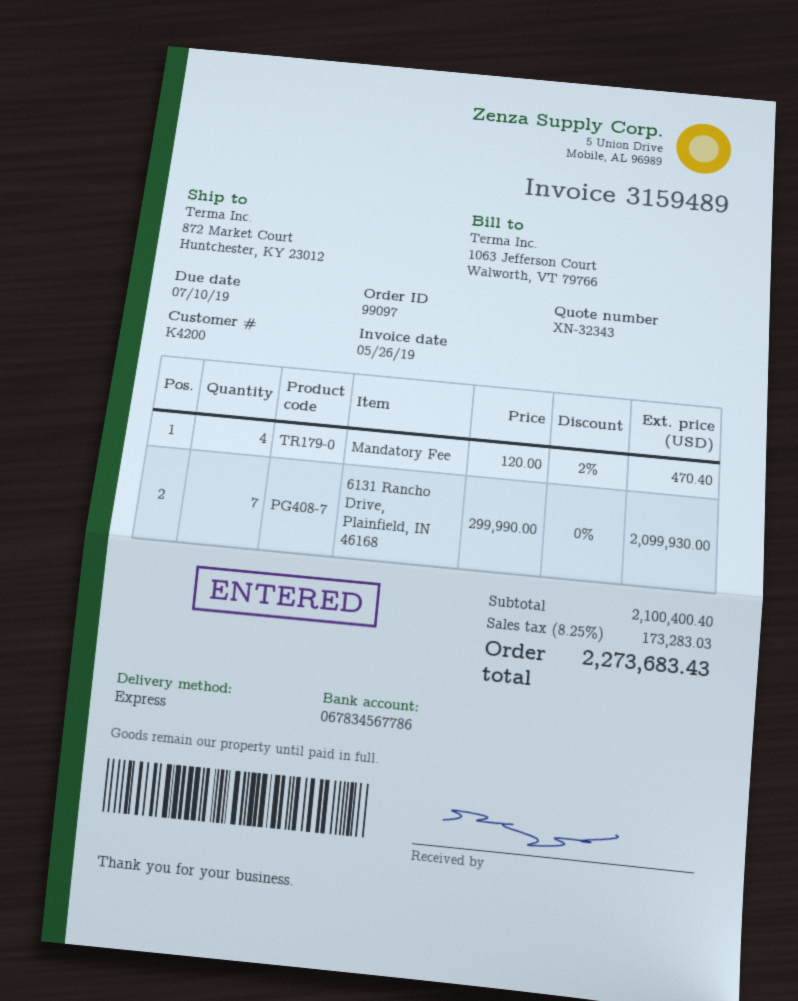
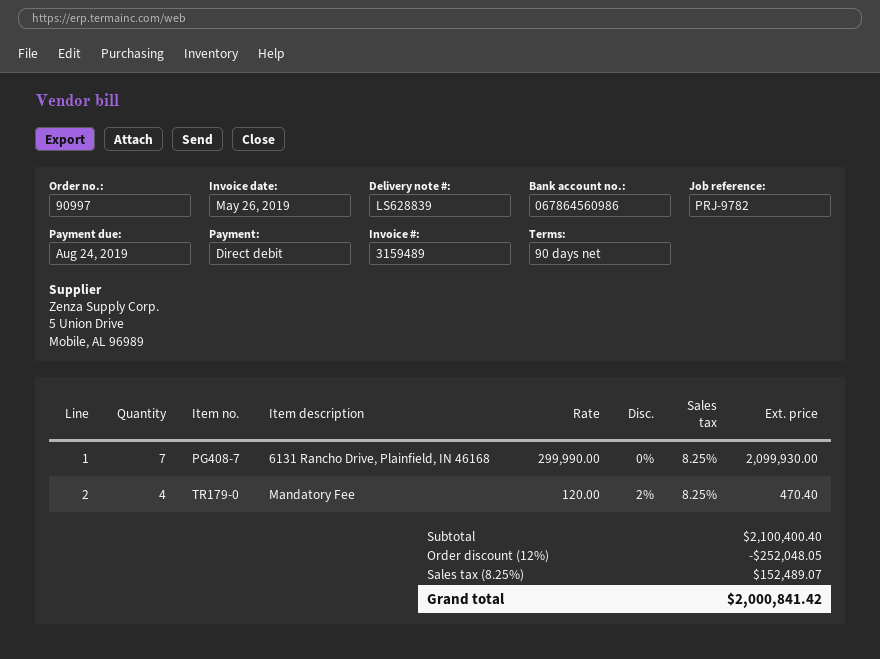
order number: 99097 -> 90997
due date: 2019-07-10 -> 2019-08-24
bank account: 067834567786 -> 067864560986
discount: none -> 12% = 252048.05
tax: 8.25% = 173283.03 -> 8.25% = 152489.07
total: 2273683.43 -> 2000841.42

